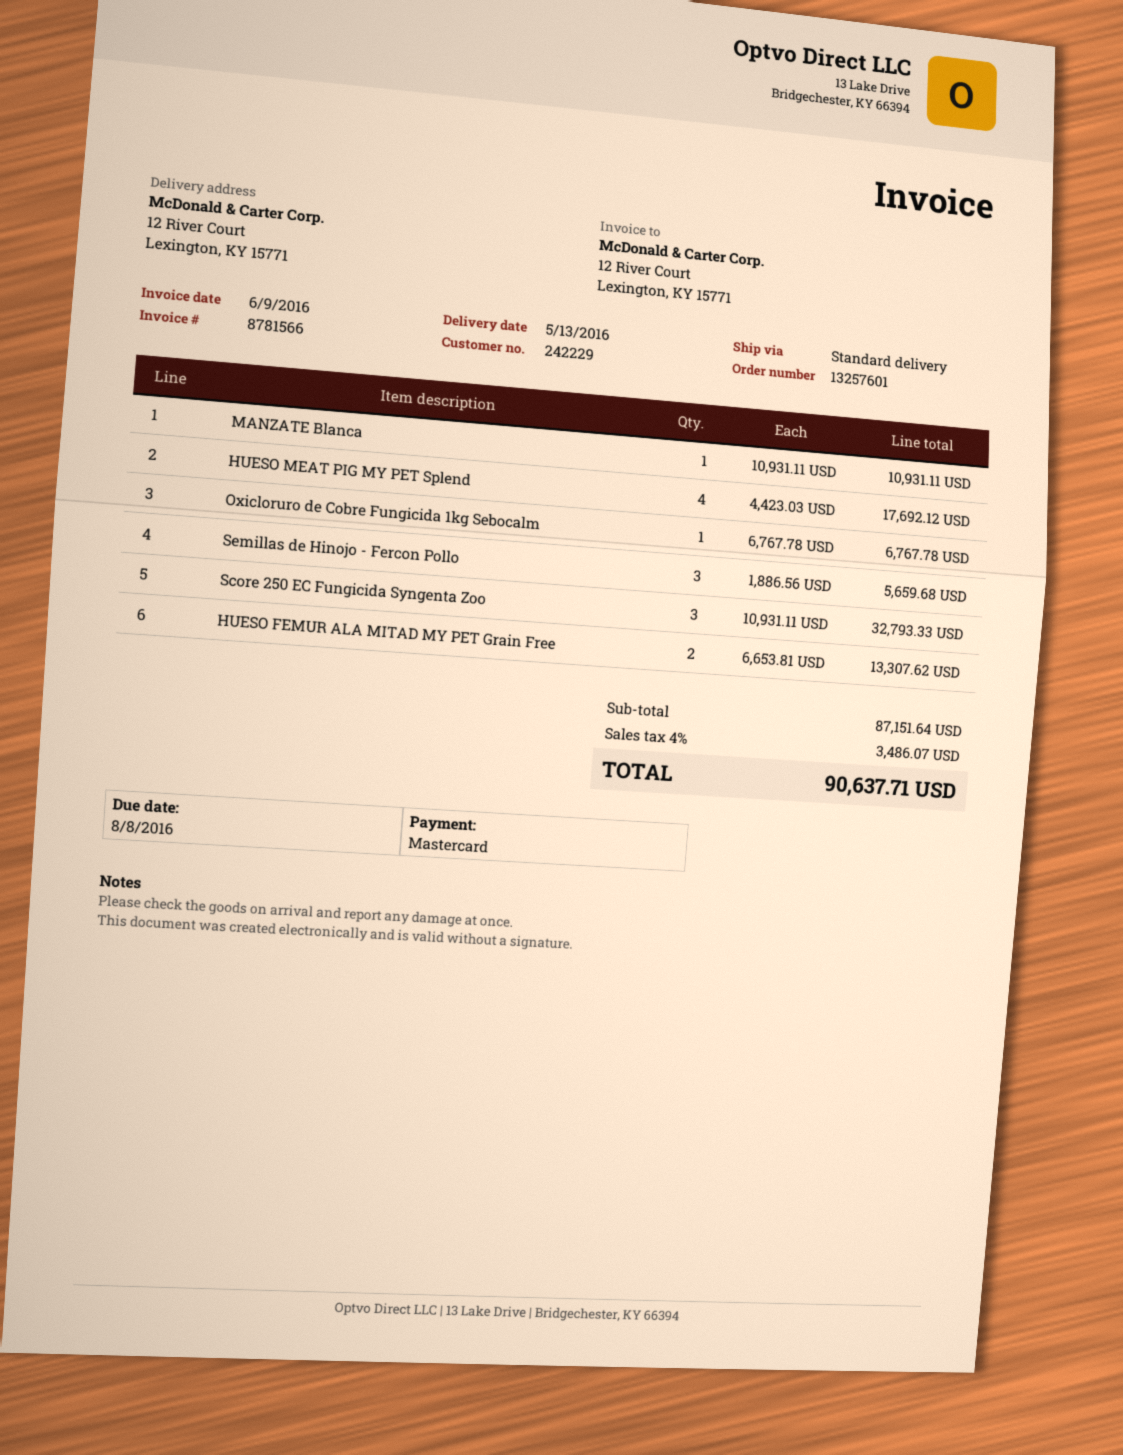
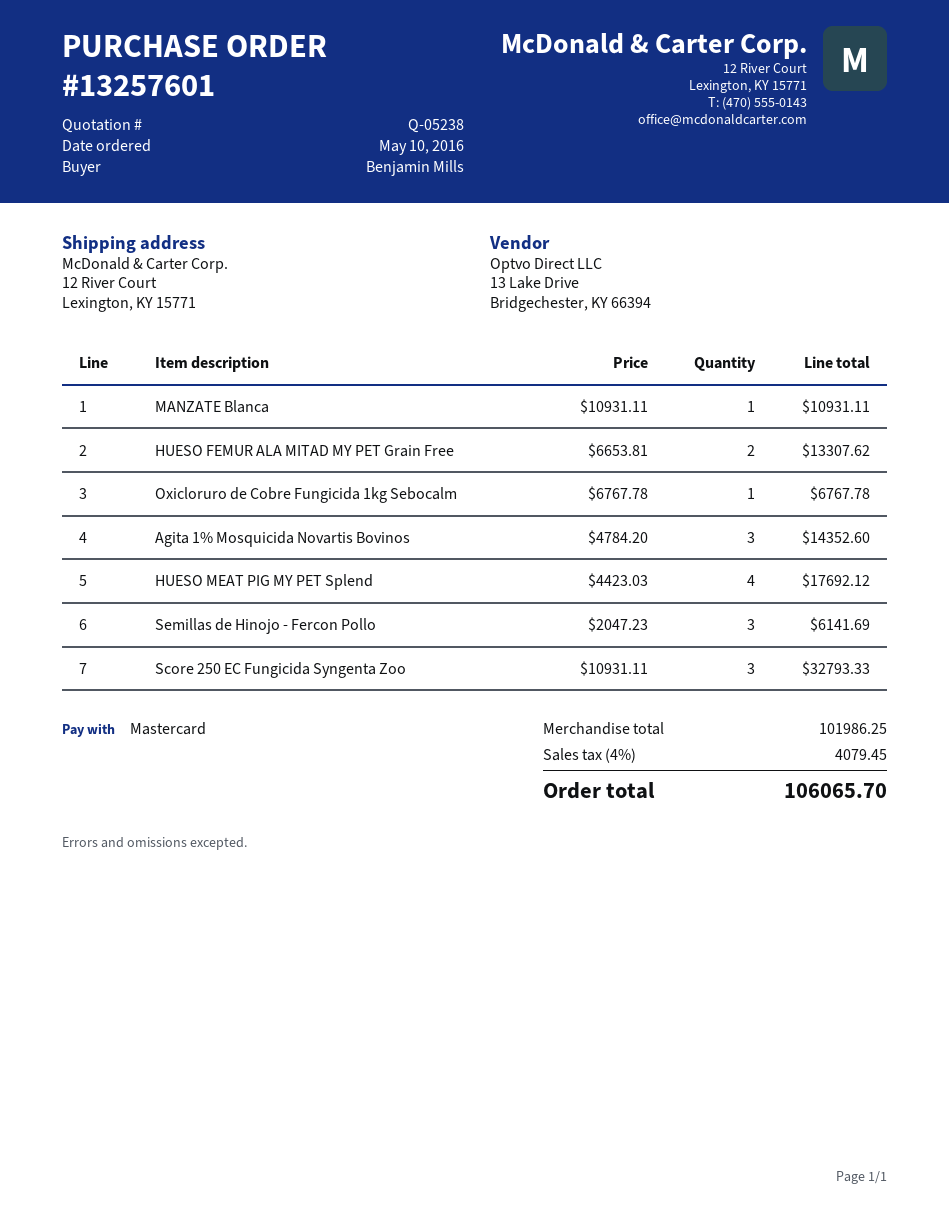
Semillas de Hinojo - Fercon Pollo: 3 x 1886.56 = 5659.68 -> 3 x 2047.23 = 6141.69
Agita 1% Mosquicida Novartis Bovinos: none -> 3 x 4784.20 = 14352.60
subtotal: 87151.64 -> 101986.25
tax: 4% = 3486.07 -> 4% = 4079.45
total: 90637.71 -> 106065.70

